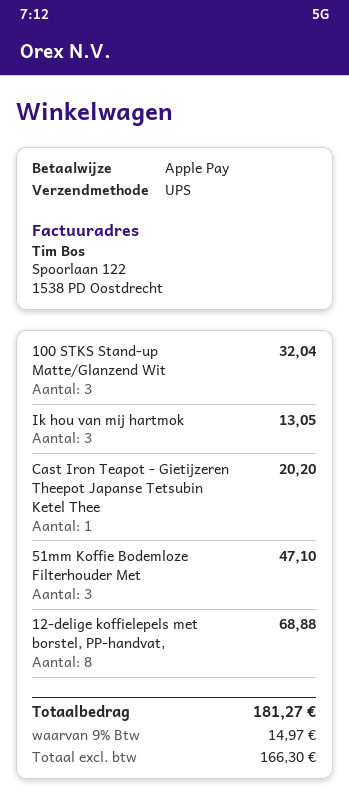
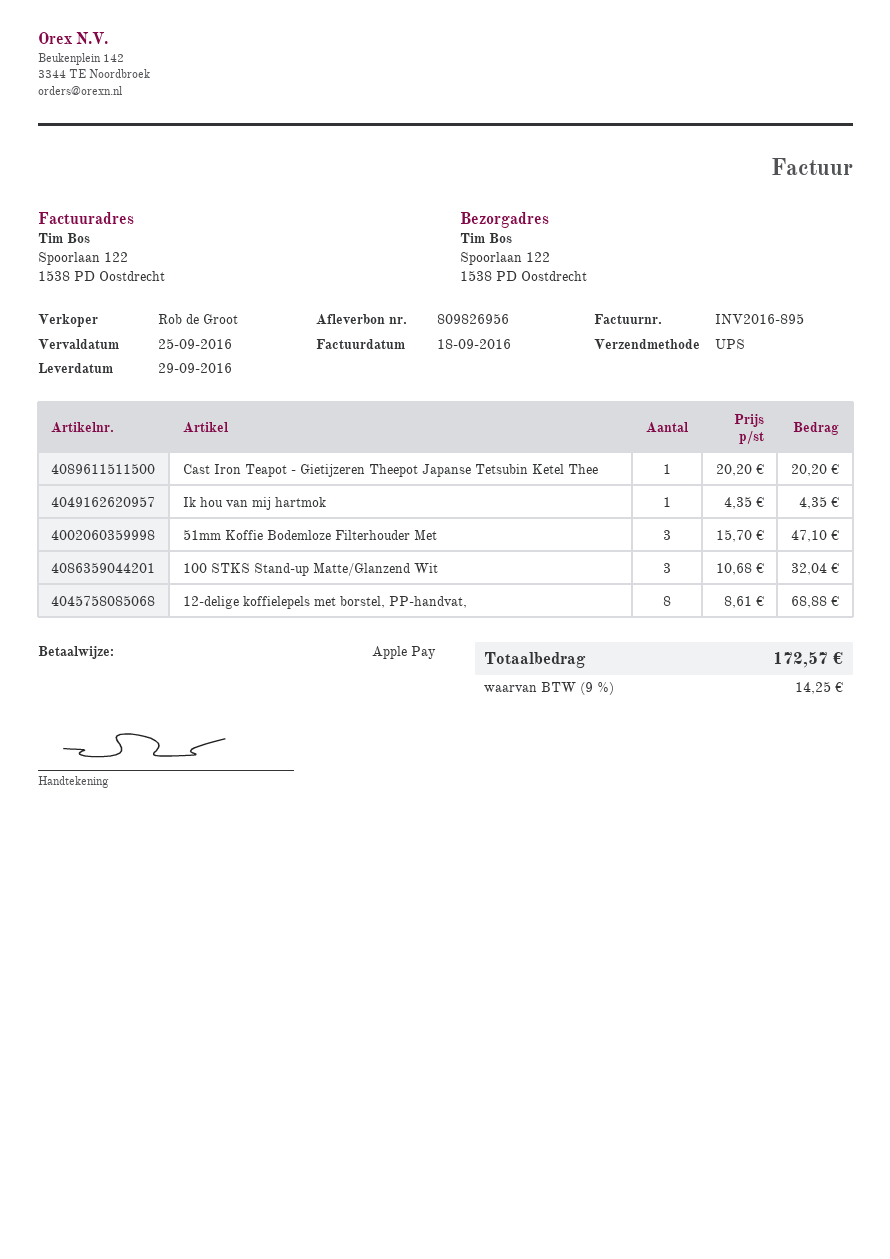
Ik hou van mij hartmok: 3 for 13.05 -> 1 for 4.35
tax: 9% = 14.97 -> 9% = 14.25
total: 181.27 -> 172.57

